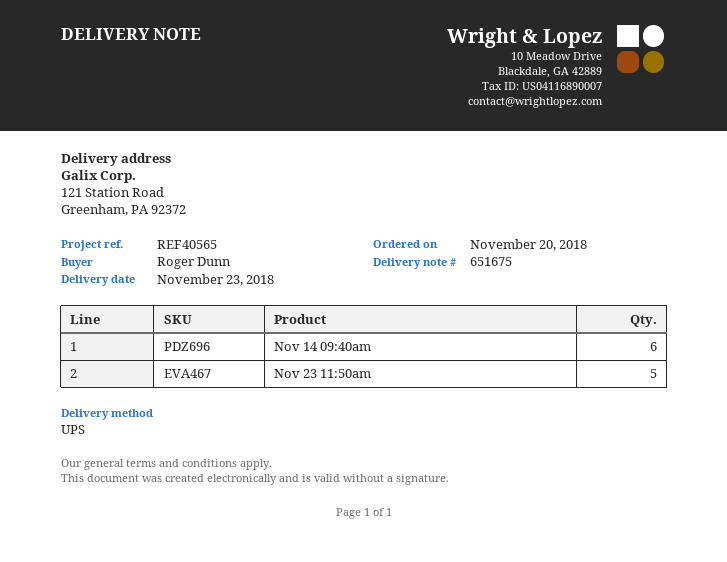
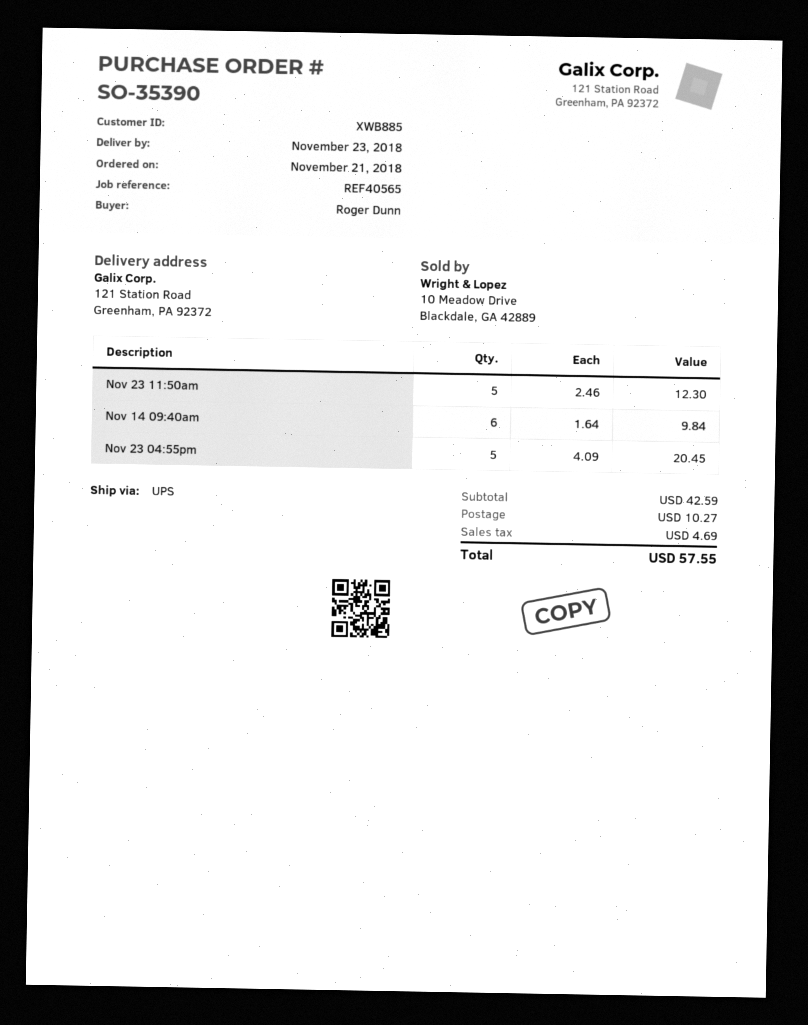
order date: 2018-11-20 -> 2018-11-21
Nov 23 04:55pm: none -> 5

